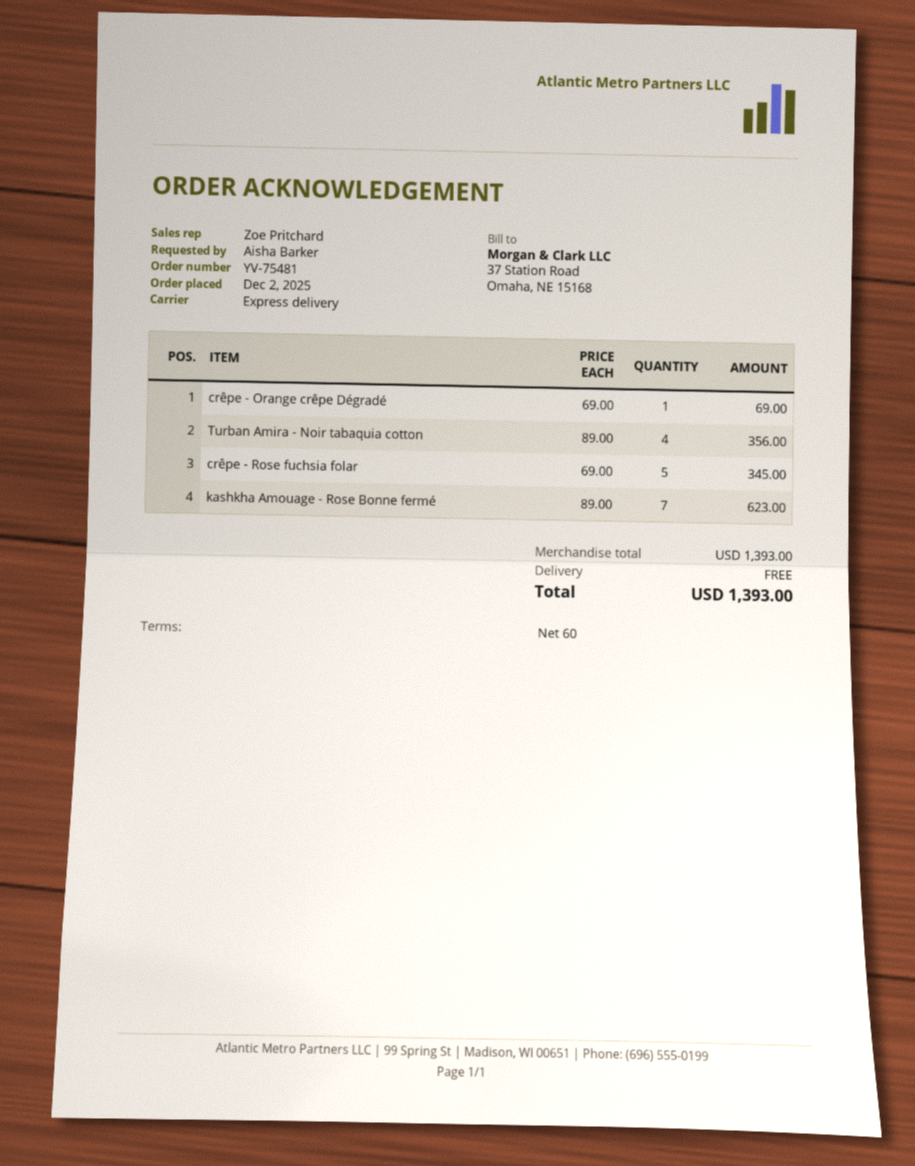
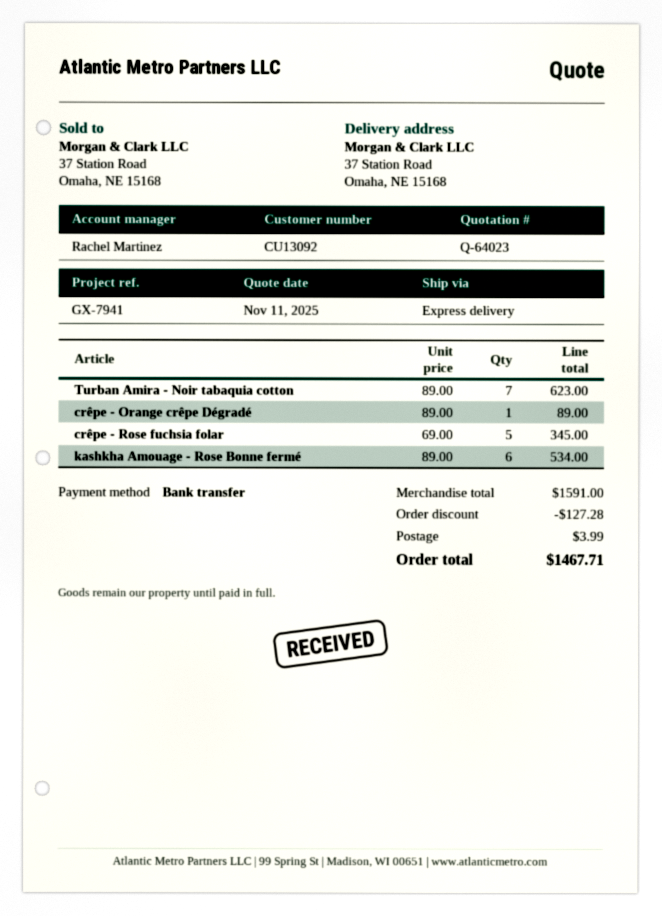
sales rep: Zoe Pritchard -> Rachel Martinez
crêpe - Orange crêpe Dégradé: 1 x 69.00 = 69.00 -> 1 x 89.00 = 89.00
Turban Amira - Noir tabaquia cotton: 4 x 89.00 = 356.00 -> 7 x 89.00 = 623.00
kashkha Amouage - Rose Bonne fermé: 7 x 89.00 = 623.00 -> 6 x 89.00 = 534.00
subtotal: 1393.00 -> 1591.00
discount: none -> 127.28
shipping: 0.00 -> 3.99
total: 1393.00 -> 1467.71

